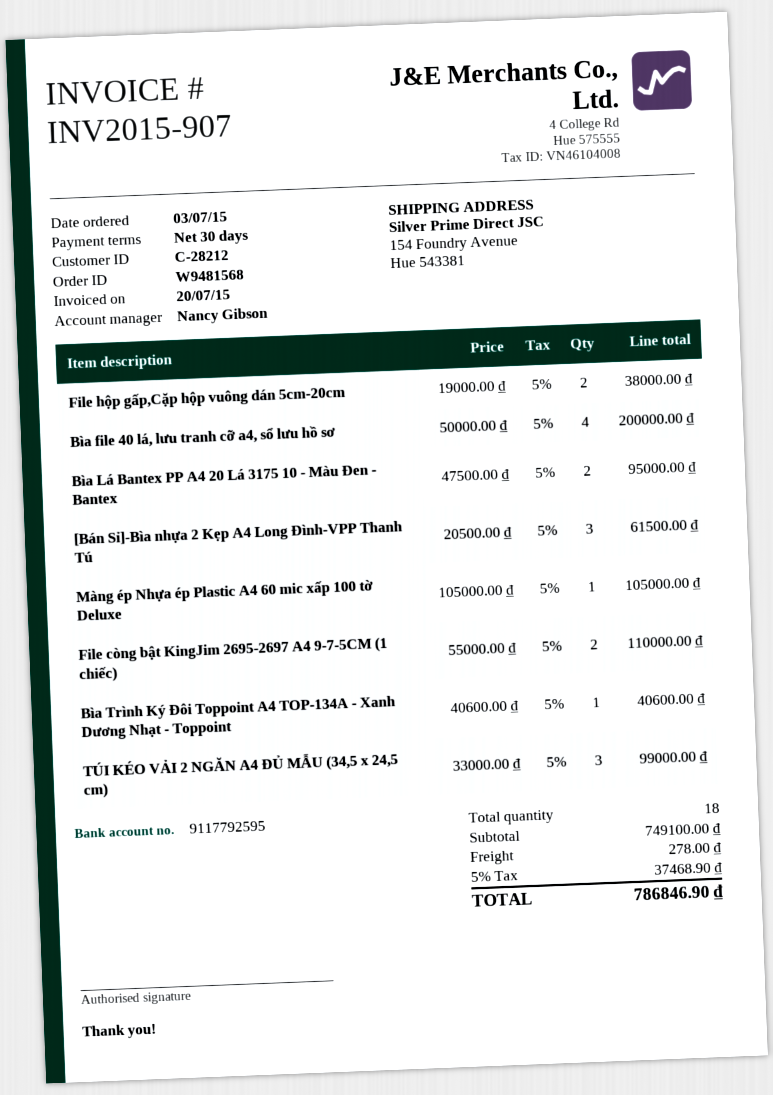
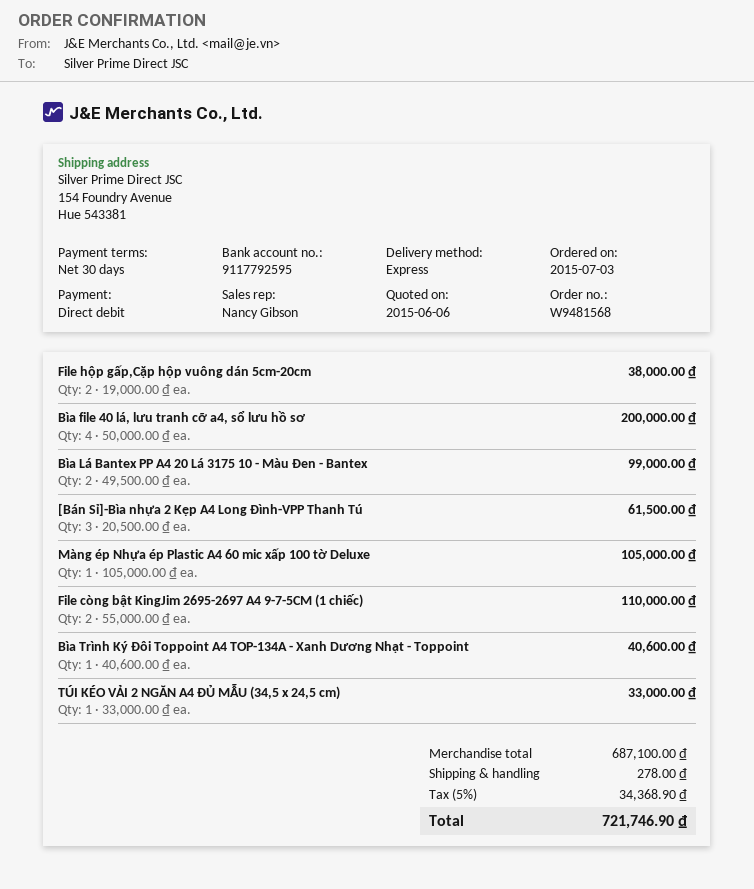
Bìa Lá Bantex PP A4 20 Lá 3175 10 - Màu Đen - Bantex: 2 x 47500.00 = 95000.00 -> 2 x 49500.00 = 99000.00
TÚI KÉO VẢI 2 NGĂN A4 ĐỦ MẪU (34,5 x 24,5 cm): 3 x 33000.00 = 99000.00 -> 1 x 33000.00 = 33000.00
subtotal: 749100.00 -> 687100.00
tax: 5% = 37468.90 -> 5% = 34368.90
total: 786846.90 -> 721746.90

